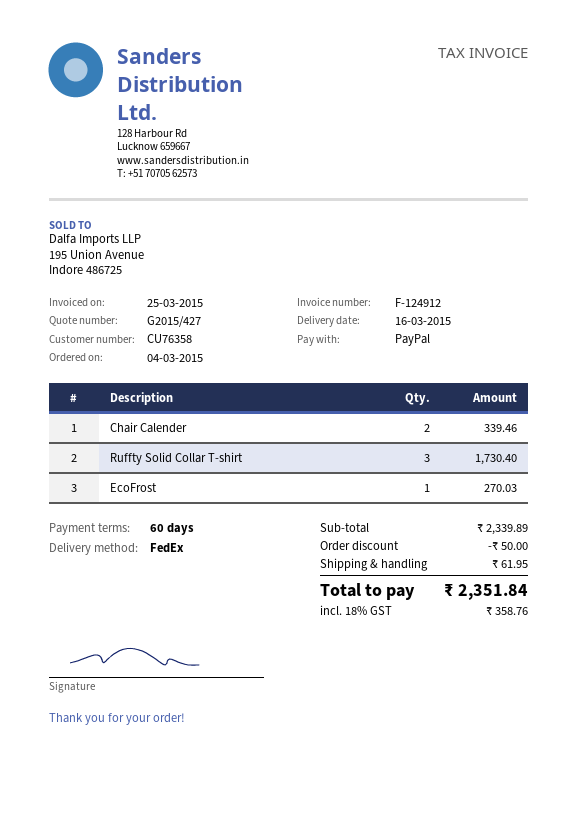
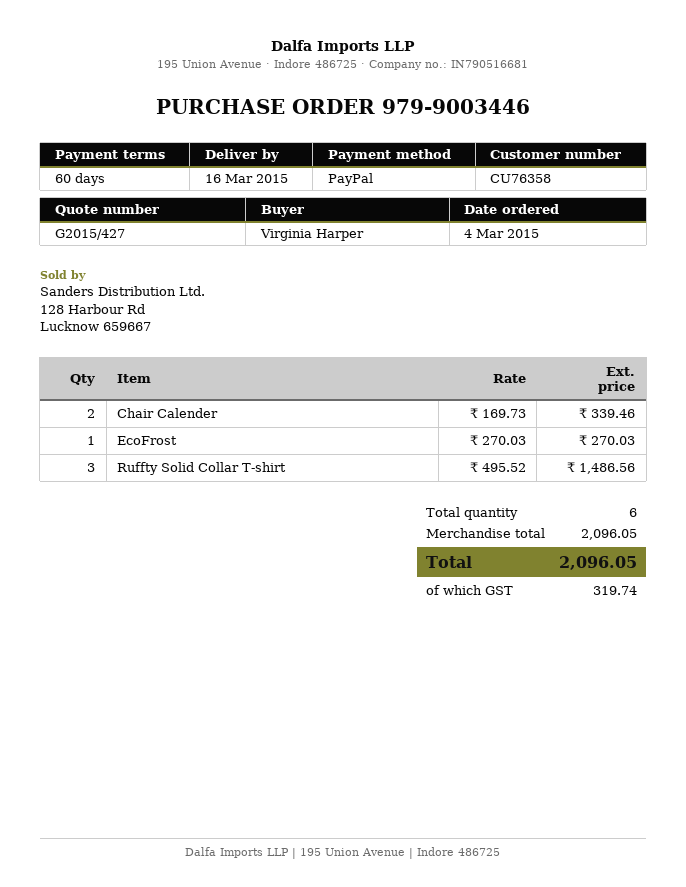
Ruffty Solid Collar T-shirt: 3 for 1730.40 -> 3 for 1486.56
subtotal: 2339.89 -> 2096.05
discount: 50.00 -> none
shipping: 61.95 -> none
tax: 358.76 -> 319.74
total: 2351.84 -> 2096.05

